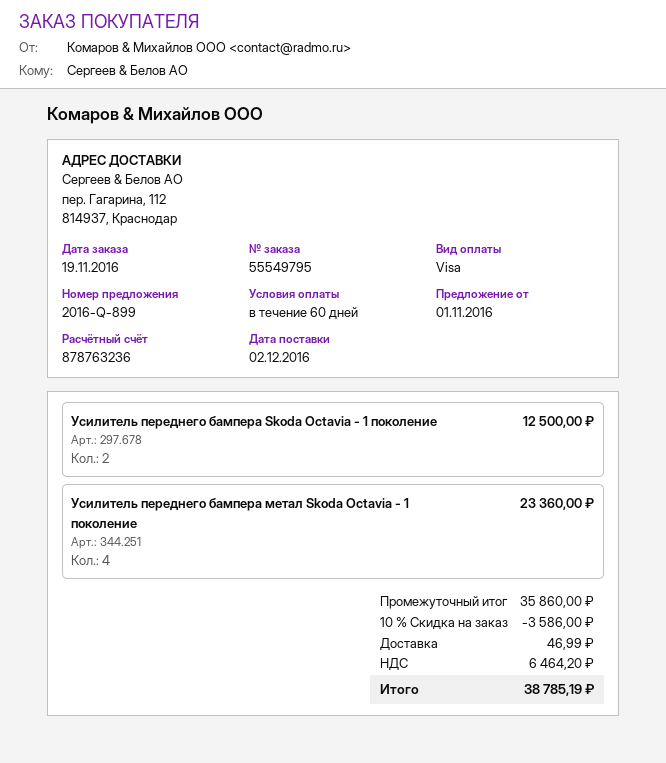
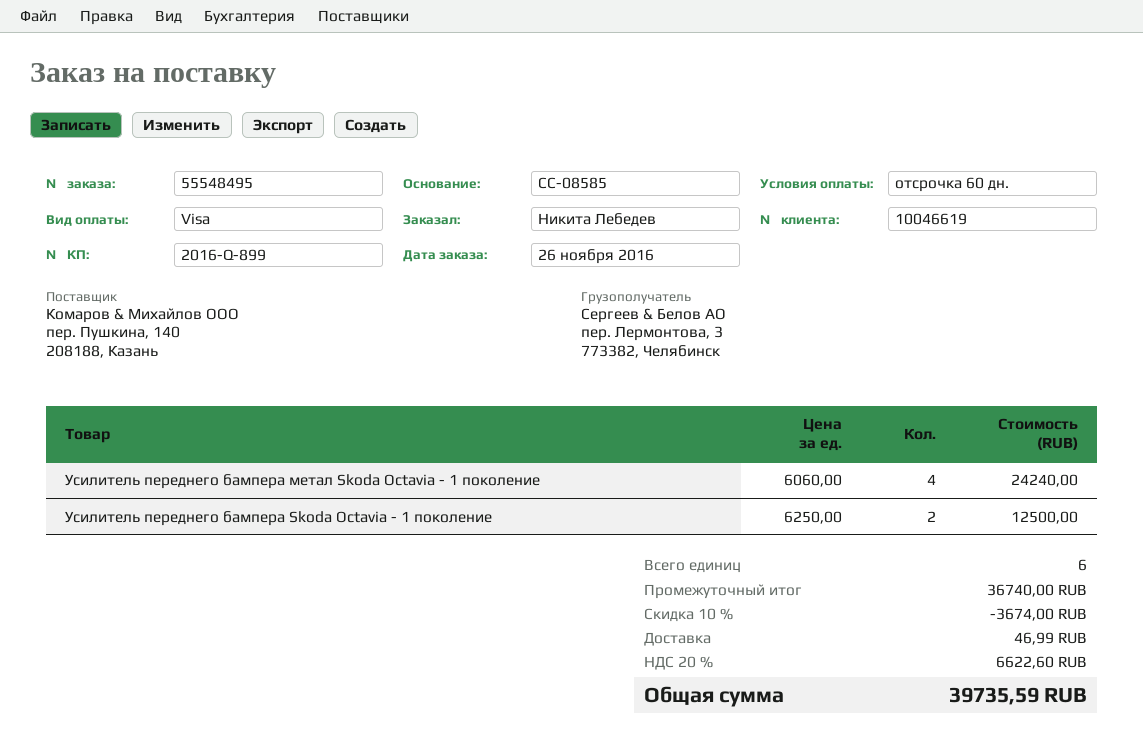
order number: 55549795 -> 55548495
order date: 2016-11-19 -> 2016-11-26
ship to: пер. Гагарина, 112, 814937, Краснодар -> пер. Лермонтова, 3, 773382, Челябинск
Усилитель переднего бампера метал Skoda Octavia - 1 поколение: 4 for 23360.00 -> 4 for 24240.00
subtotal: 35860.00 -> 36740.00
discount: 10% = 3586.00 -> 10% = 3674.00
tax: 6464.20 -> 6622.60
total: 38785.19 -> 39735.59

